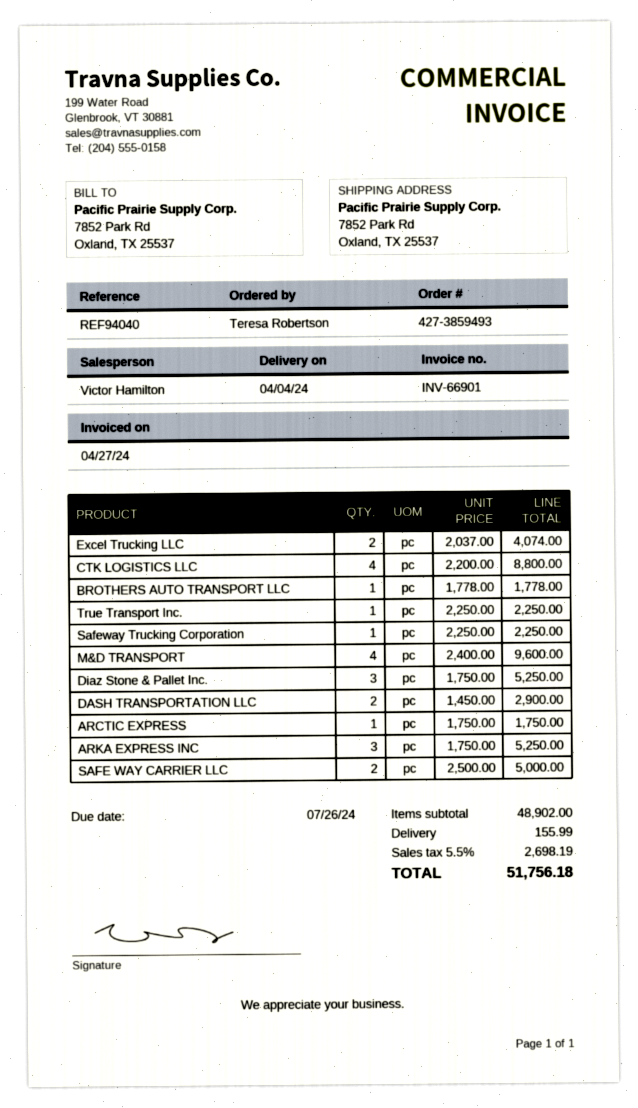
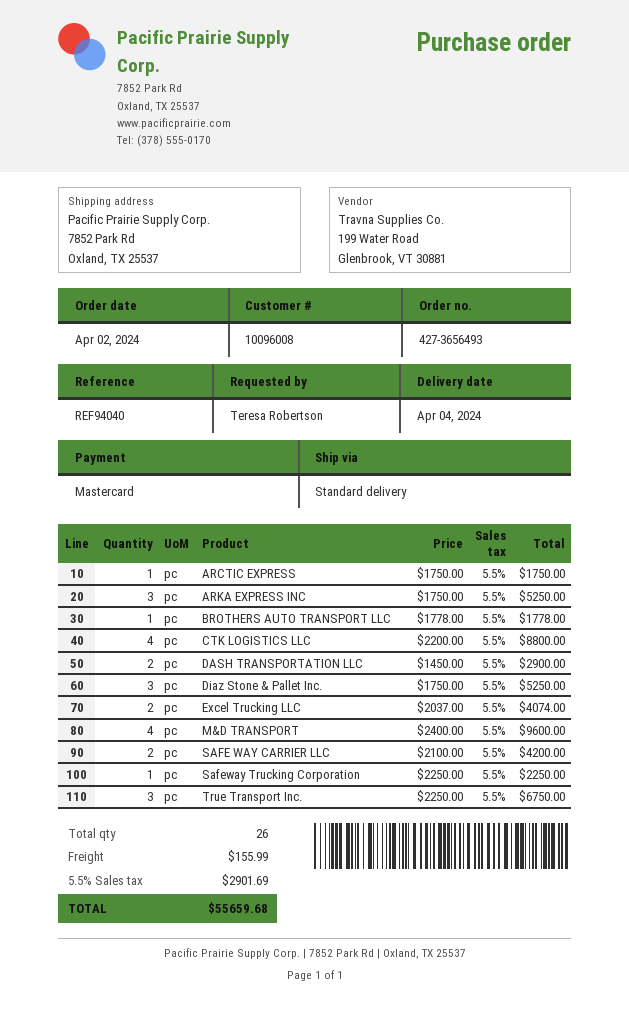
order number: 427-3859493 -> 427-3656493
True Transport Inc.: 1 x 2250.00 = 2250.00 -> 3 x 2250.00 = 6750.00
SAFE WAY CARRIER LLC: 2 x 2500.00 = 5000.00 -> 2 x 2100.00 = 4200.00
tax: 5.5% = 2698.19 -> 5.5% = 2901.69
total: 51756.18 -> 55659.68

